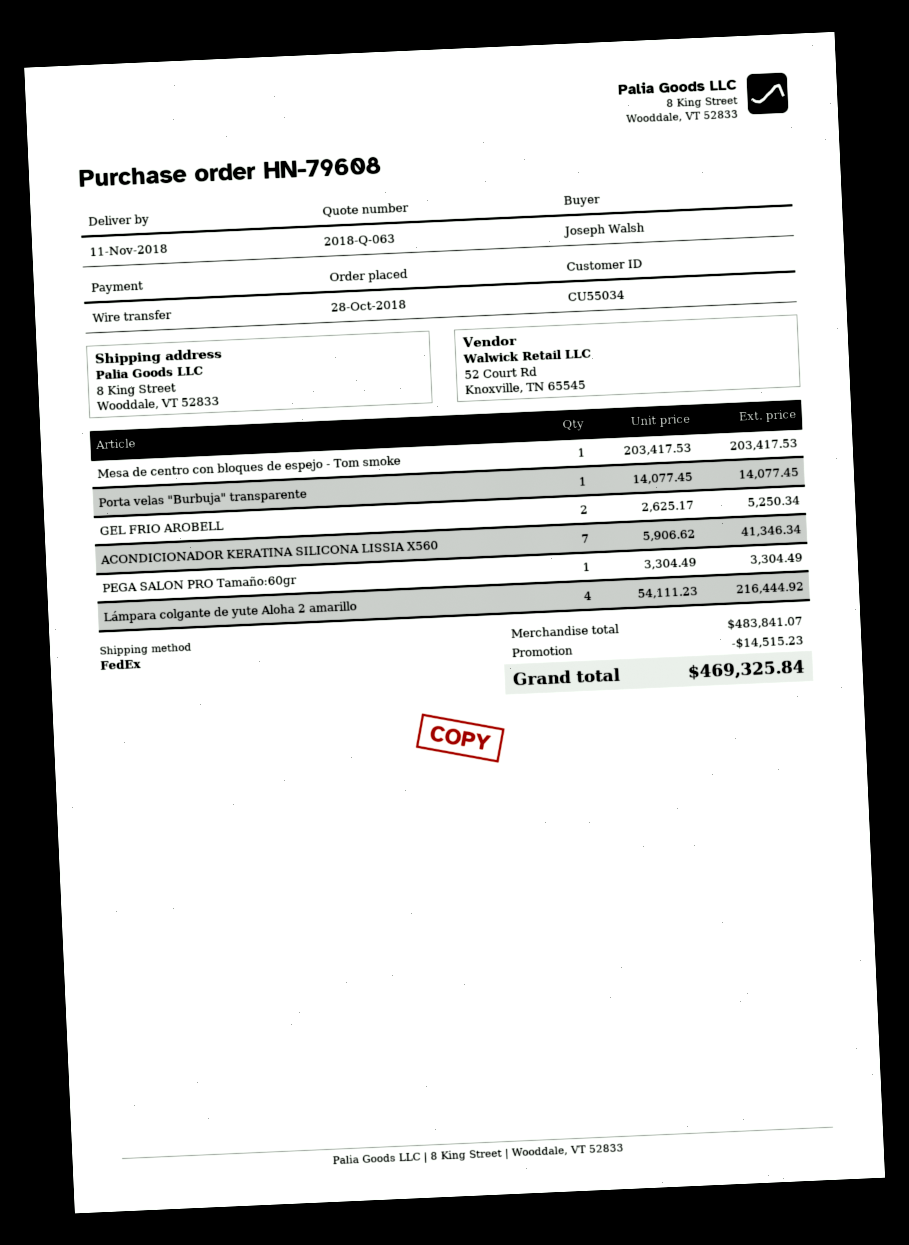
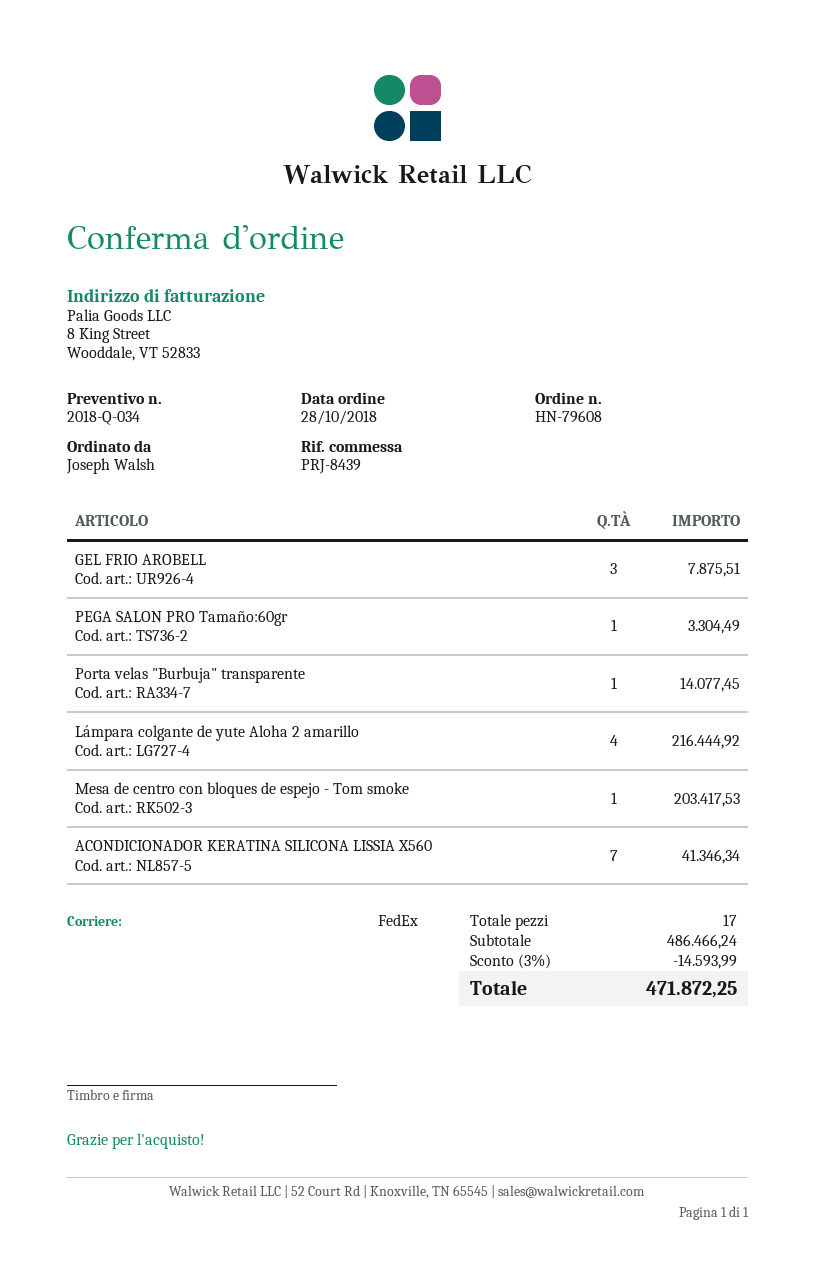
quote number: 2018-Q-063 -> 2018-Q-034
GEL FRIO AROBELL: 2 for 5250.34 -> 3 for 7875.51
subtotal: 483841.07 -> 486466.24
discount: 14515.23 -> 14593.99
total: 469325.84 -> 471872.25

